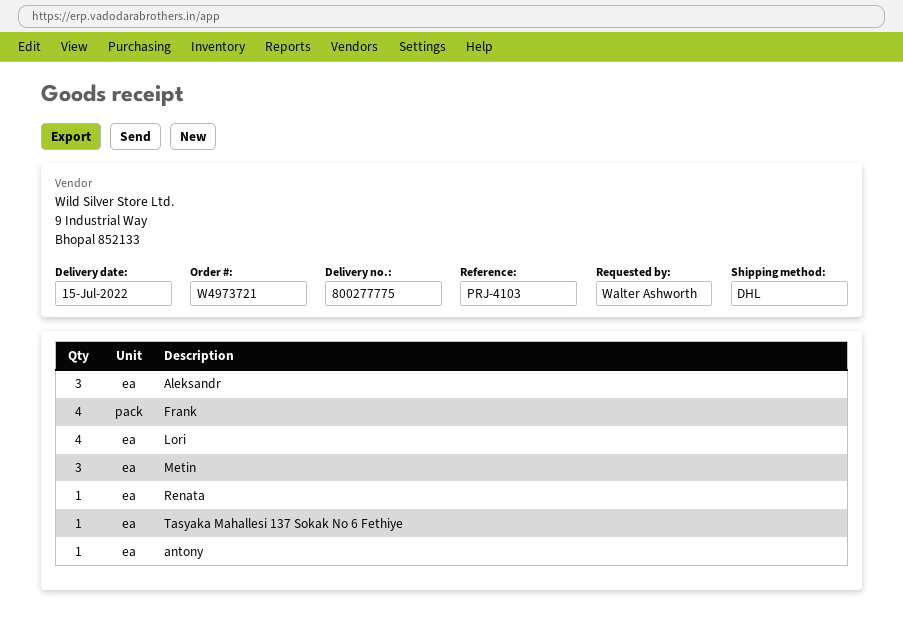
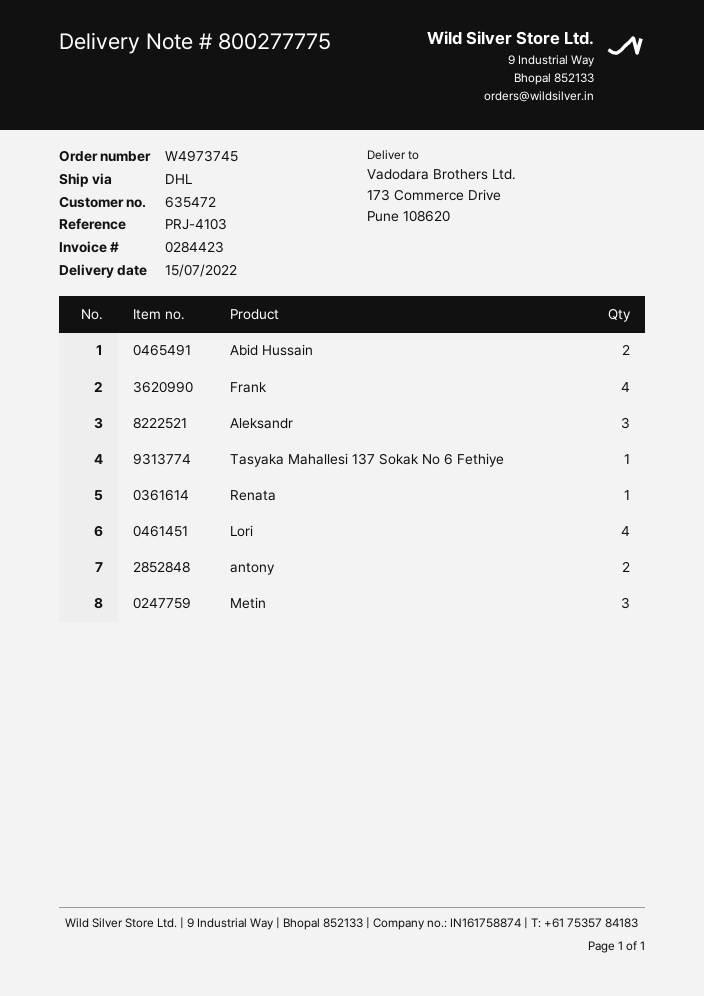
order number: W4973721 -> W4973745
antony: 1 -> 2
Abid Hussain: none -> 2

